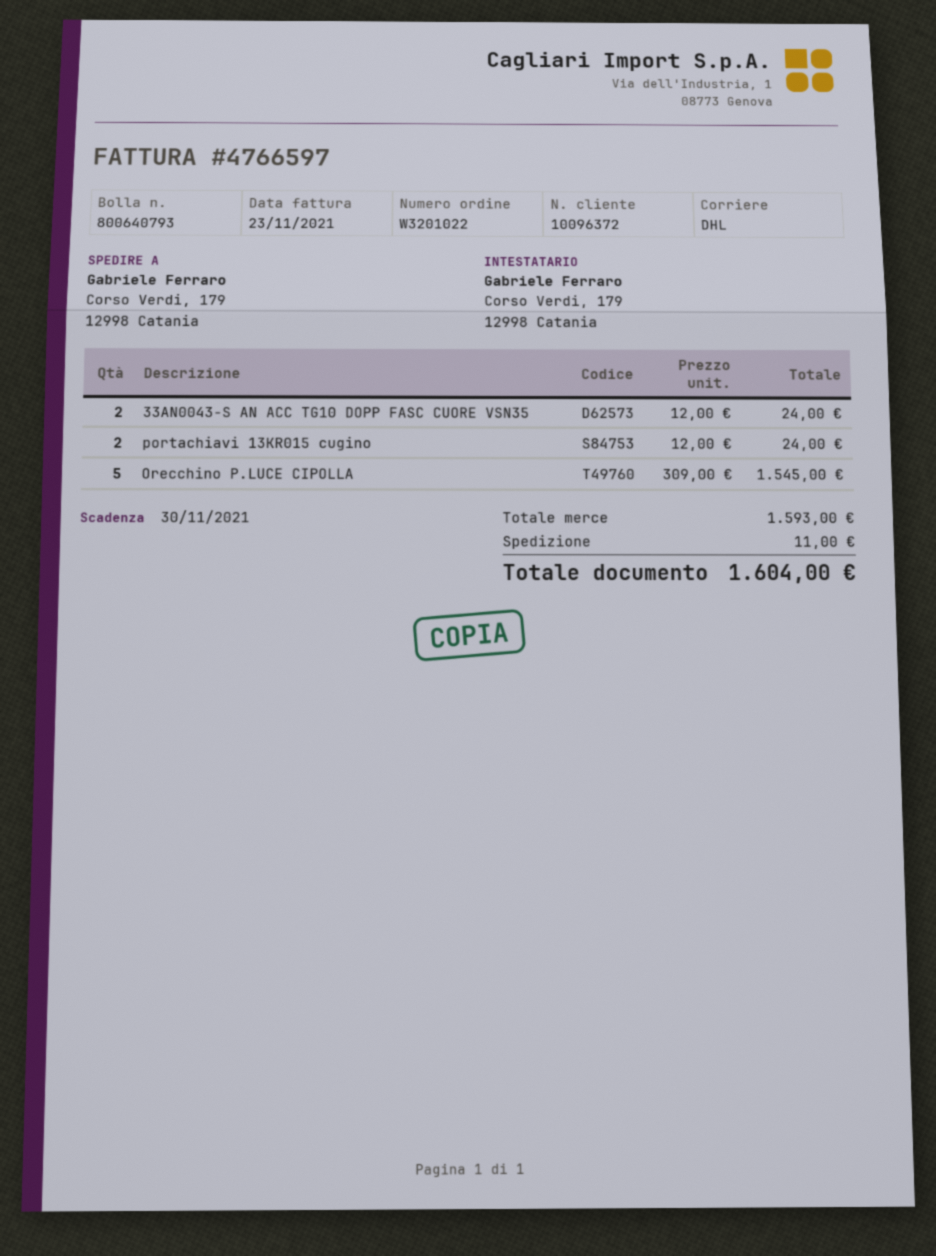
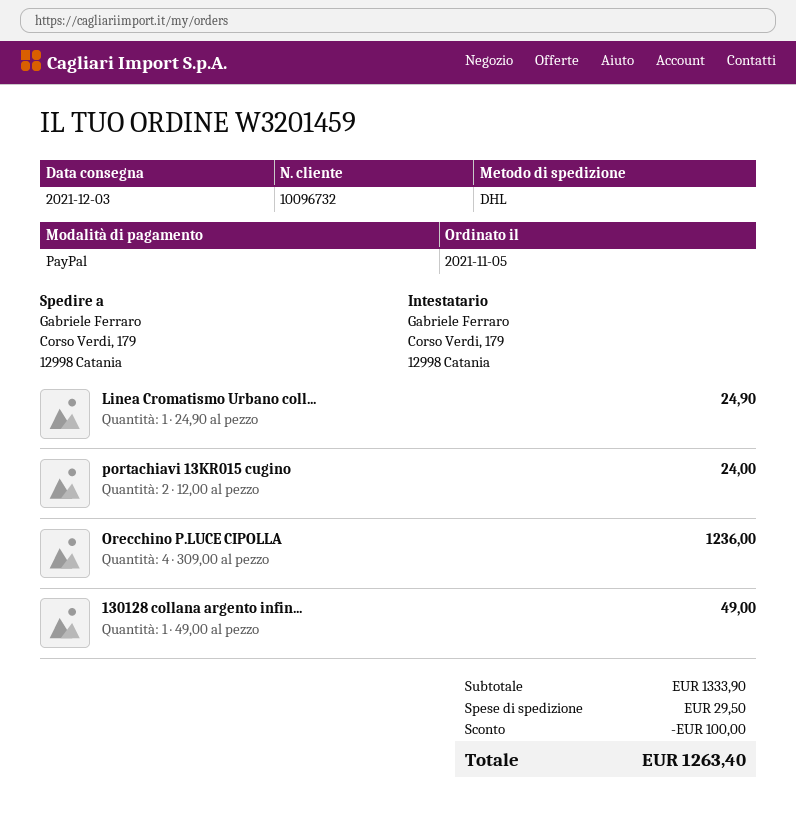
order number: W3201022 -> W3201459
customer number: 10096372 -> 10096732
33AN0043-S AN ACC TG10 DOPP FASC CUORE VSN35: 2 x 12.00 = 24.00 -> none
Orecchino P.LUCE CIPOLLA: 5 x 309.00 = 1545.00 -> 4 x 309.00 = 1236.00
Linea Cromatismo Urbano coll...: none -> 1 x 24.90 = 24.90
130128 collana argento infin...: none -> 1 x 49.00 = 49.00
subtotal: 1593.00 -> 1333.90
discount: none -> 100.00
shipping: 11.00 -> 29.50
total: 1604.00 -> 1263.40

